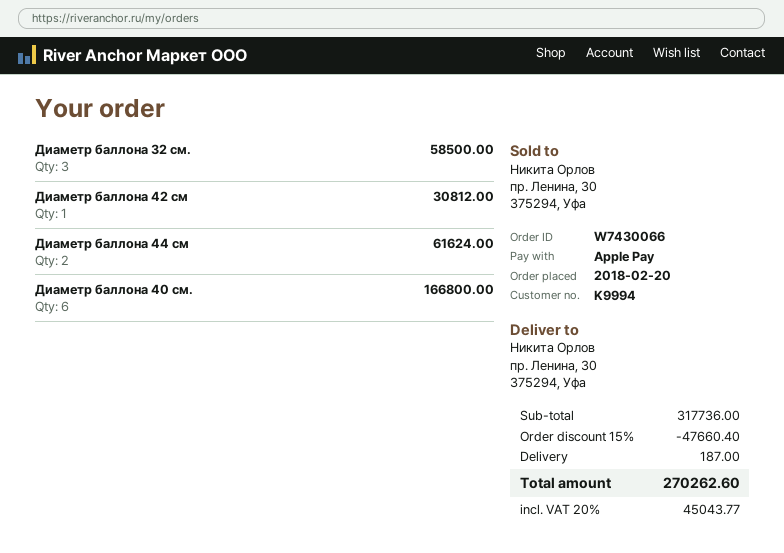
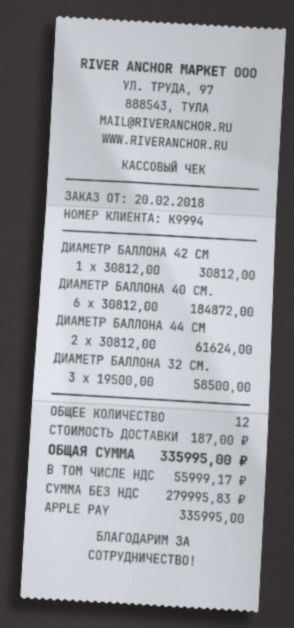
Диаметр баллона 40 см.: 6 for 166800.00 -> 6 for 184872.00
discount: 15% = 47660.40 -> none
tax: 45043.77 -> 55999.17
total: 270262.60 -> 335995.00

